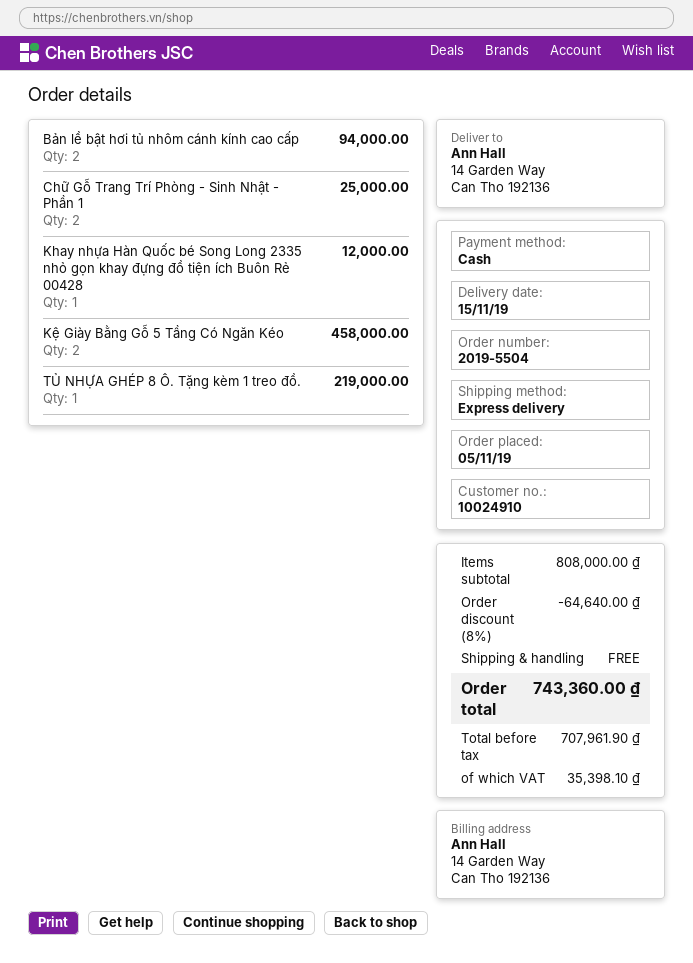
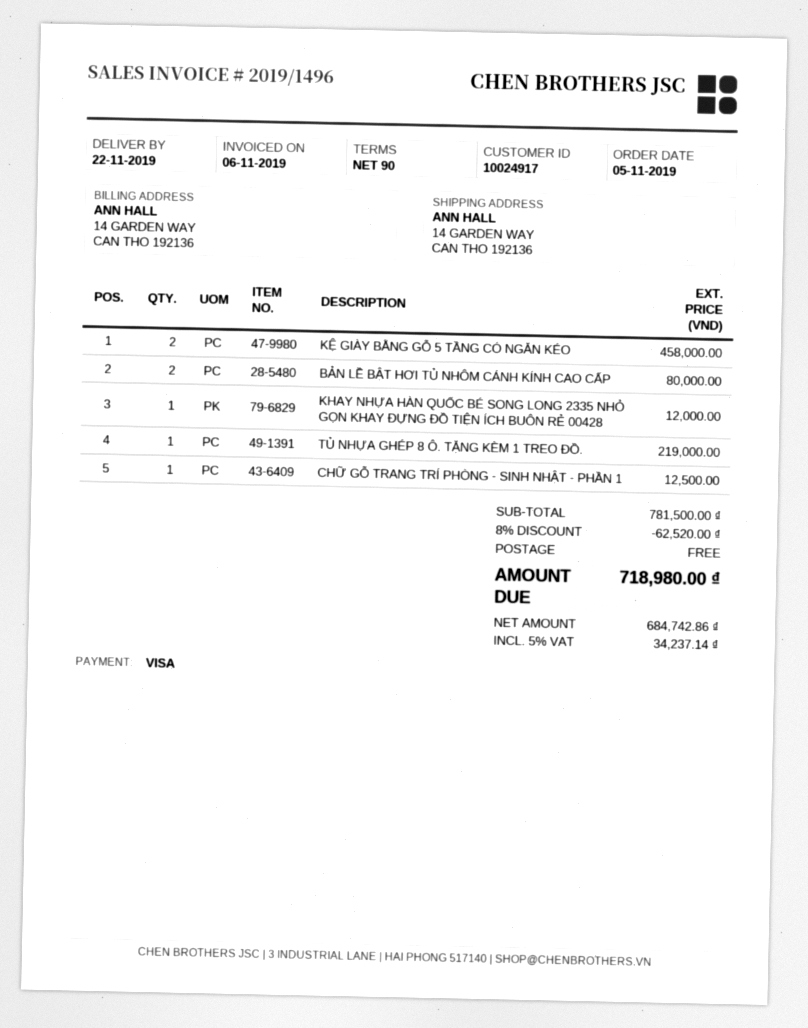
delivery date: 2019-11-15 -> 2019-11-22
customer number: 10024910 -> 10024917
payment method: cash -> Visa
Bản lề bật hơi tủ nhôm cánh kính cao cấp: 2 for 94000.00 -> 2 for 80000.00
Chữ Gỗ Trang Trí Phòng - Sinh Nhật - Phần 1: 2 for 25000.00 -> 1 for 12500.00
subtotal: 808000.00 -> 781500.00
discount: 8% = 64640.00 -> 8% = 62520.00
net: 707961.90 -> 684742.86
tax: 35398.10 -> 34237.14
total: 743360.00 -> 718980.00

